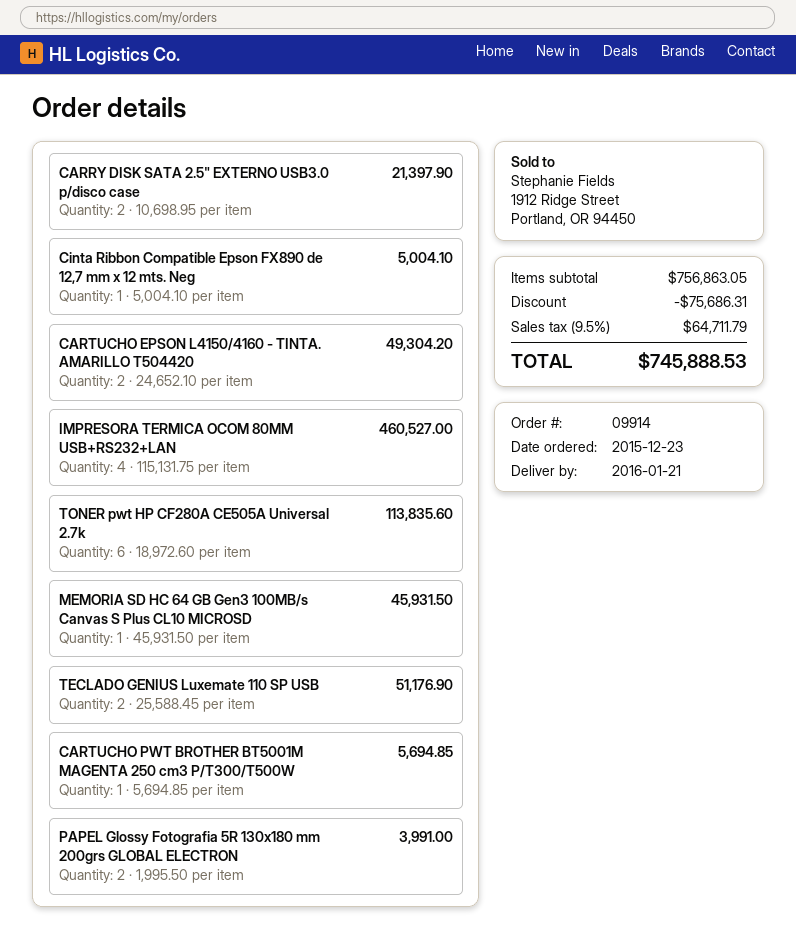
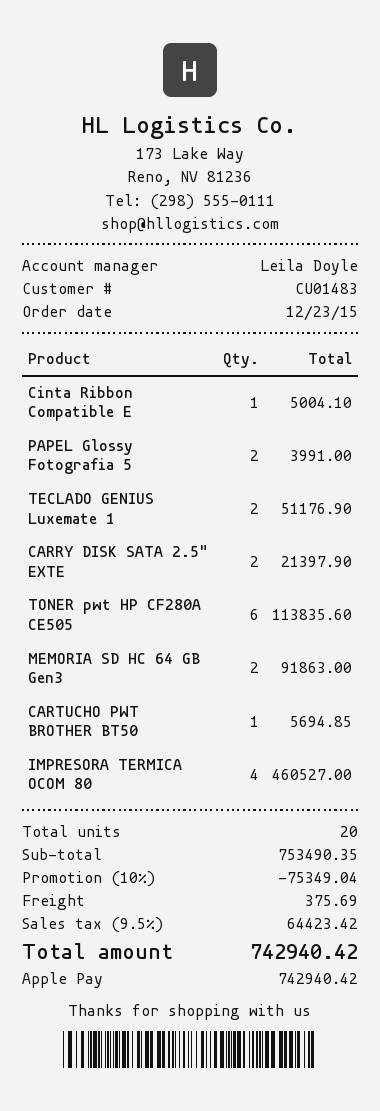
CARTUCHO EPSON L4150/4160 - TINTA. AMARILLO T504420: 2 for 49304.20 -> none
MEMORIA SD HC 64 GB Gen3 100MB/s Canvas S Plus CL10 MICROSD: 1 for 45931.50 -> 2 for 91863.00
subtotal: 756863.05 -> 753490.35
discount: 75686.31 -> 75349.04
shipping: none -> 375.69
tax: 9.5% = 64711.79 -> 9.5% = 64423.42
total: 745888.53 -> 742940.42

